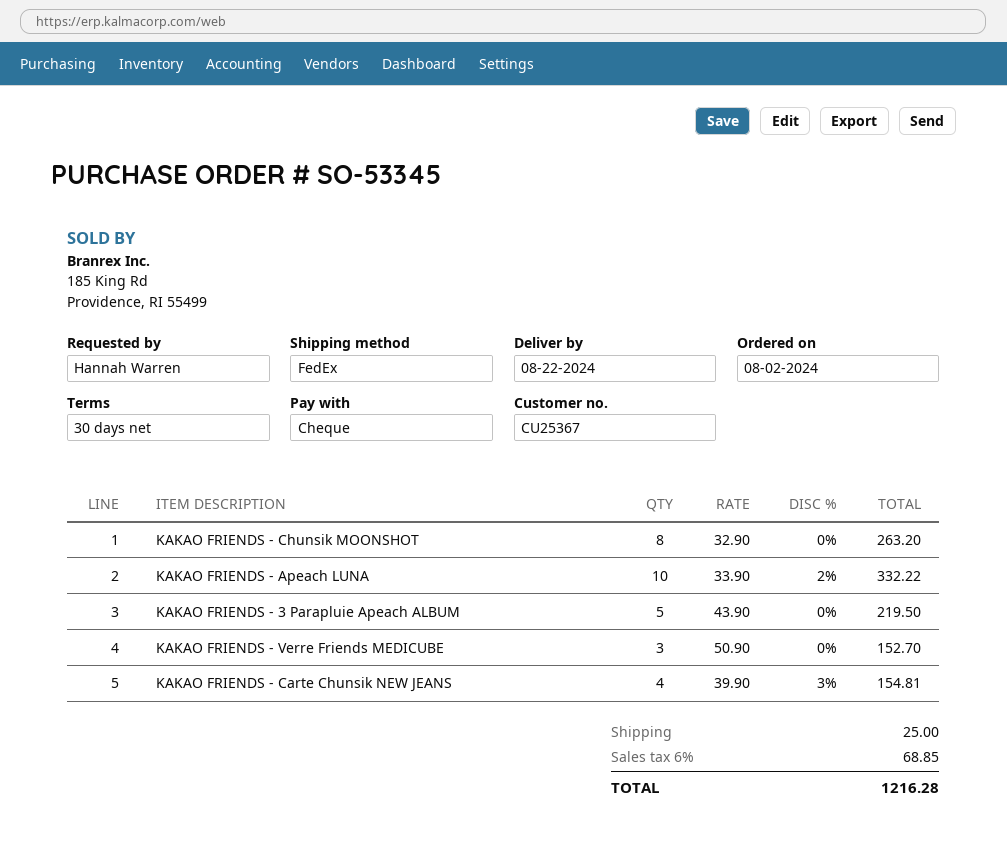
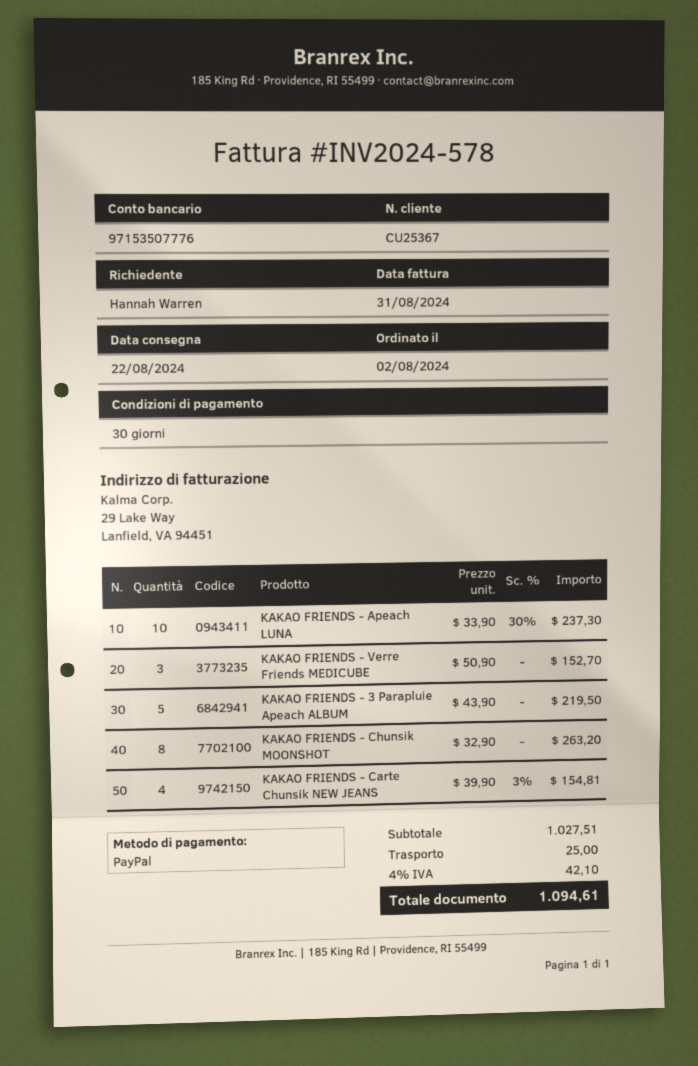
payment method: cheque -> PayPal
KAKAO FRIENDS - Apeach LUNA: 10 x 33.90 - 2% = 332.22 -> 10 x 33.90 - 30% = 237.30
tax: 6% = 68.85 -> 4% = 42.10
total: 1216.28 -> 1094.61

